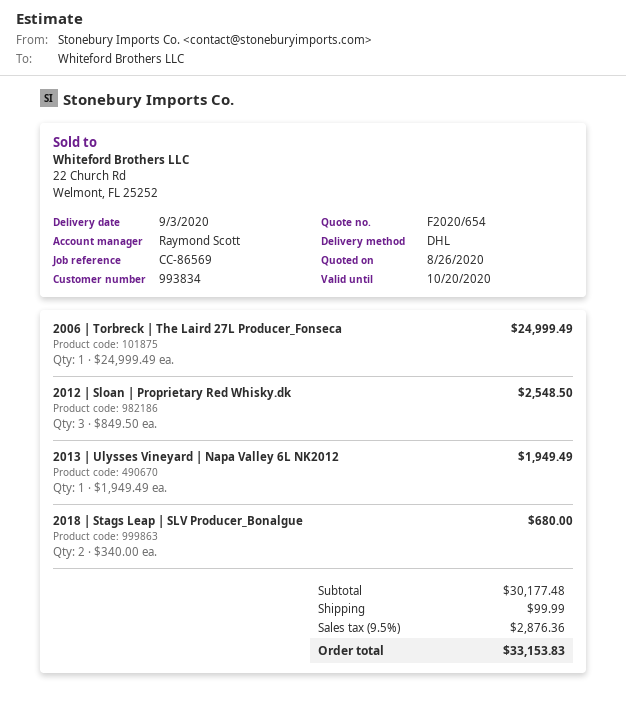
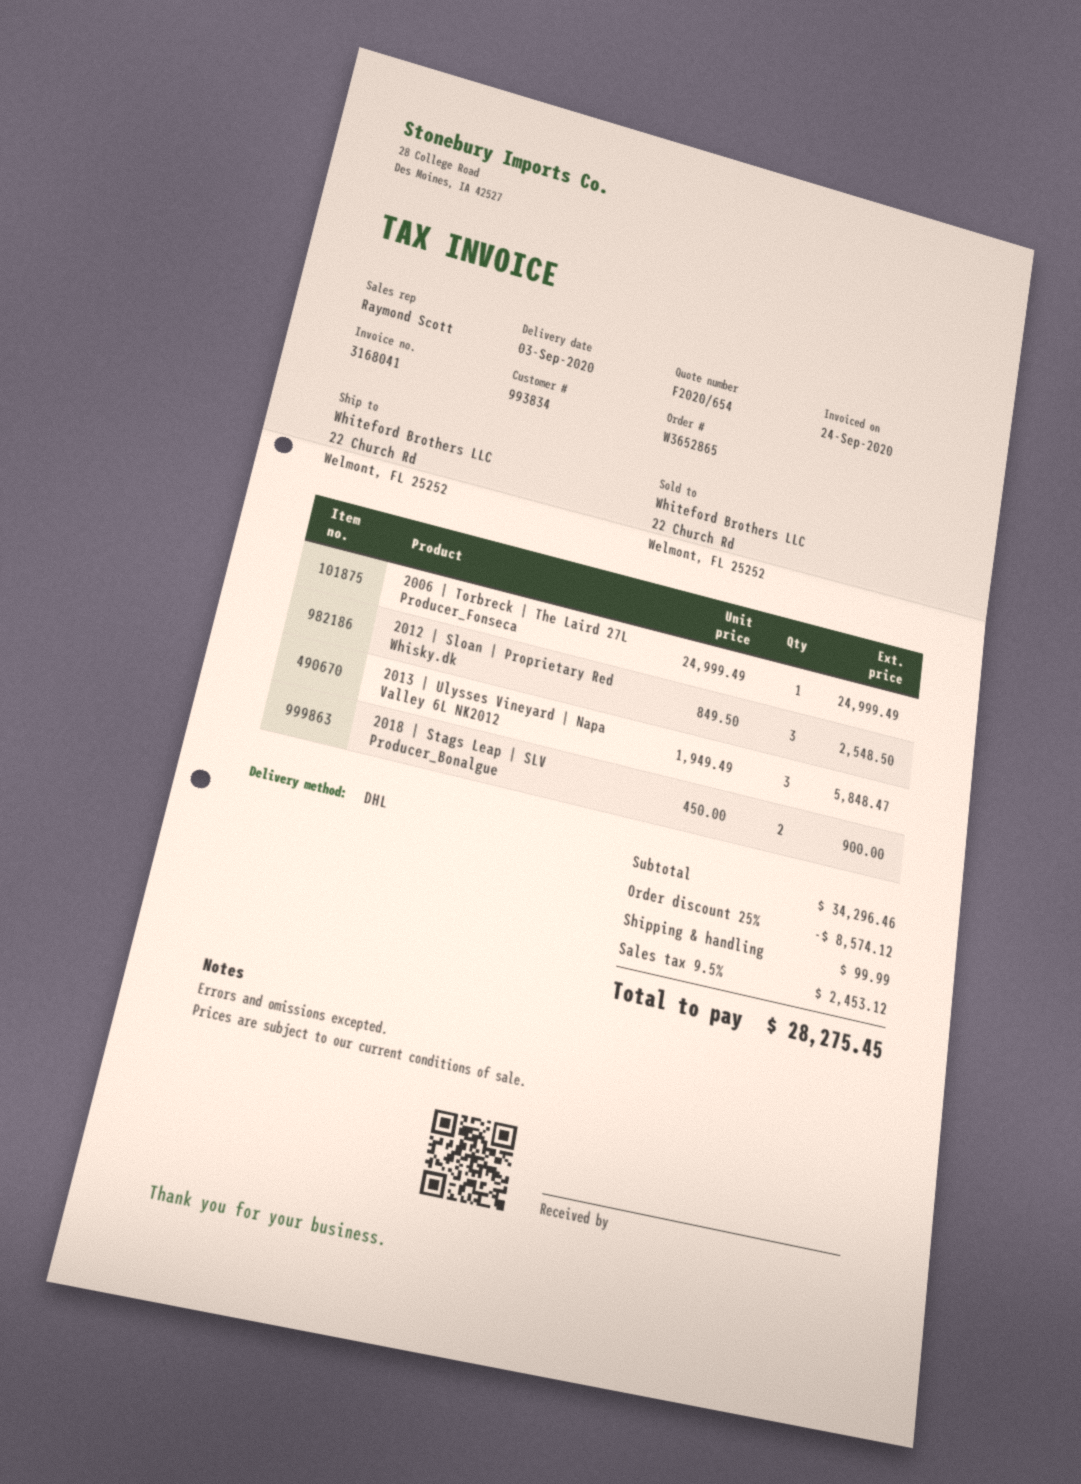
2013 | Ulysses Vineyard | Napa Valley 6L NK2012: 1 x 1949.49 = 1949.49 -> 3 x 1949.49 = 5848.47
2018 | Stags Leap | SLV Producer_Bonalgue: 2 x 340.00 = 680.00 -> 2 x 450.00 = 900.00
subtotal: 30177.48 -> 34296.46
discount: none -> 25% = 8574.12
tax: 9.5% = 2876.36 -> 9.5% = 2453.12
total: 33153.83 -> 28275.45

